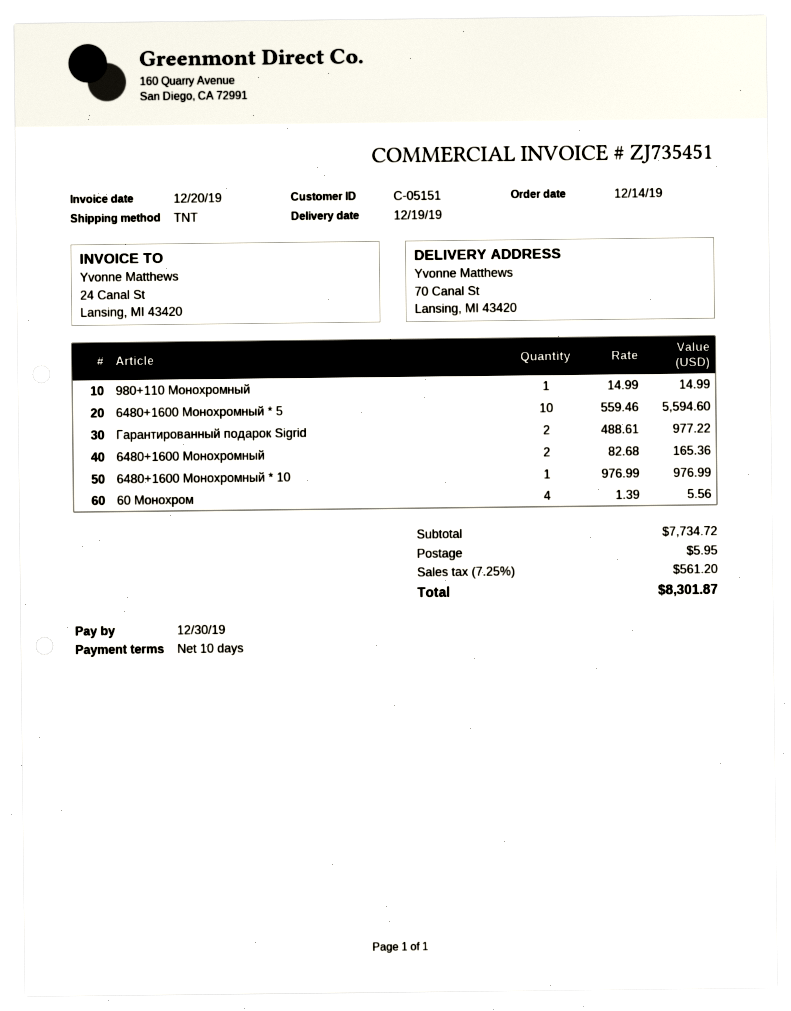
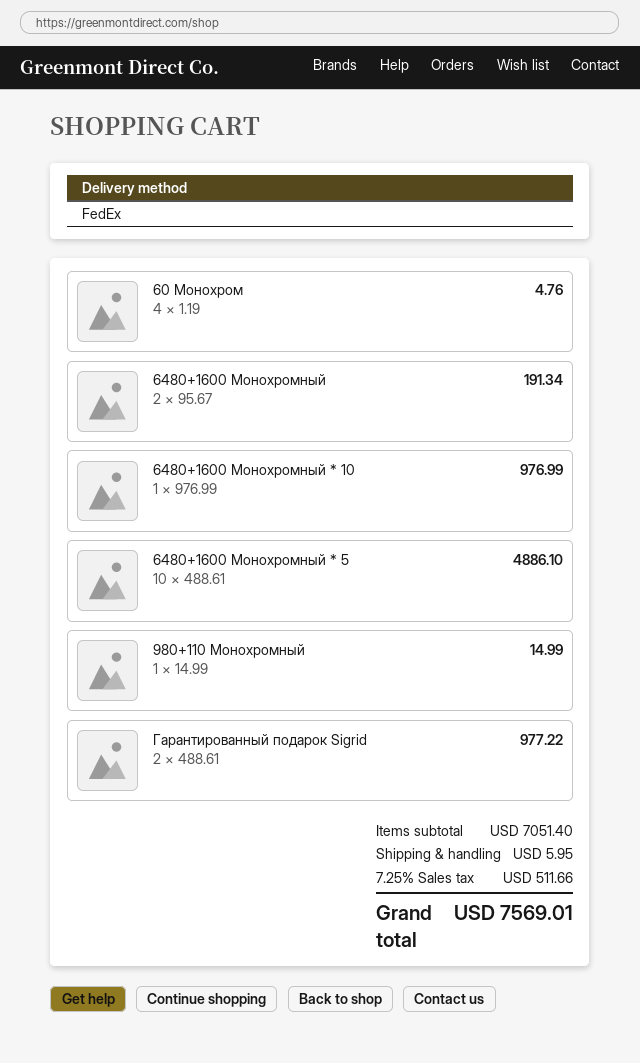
shipping method: TNT -> FedEx
6480+1600 Монохромный * 5: 10 x 559.46 = 5594.60 -> 10 x 488.61 = 4886.10
6480+1600 Монохромный: 2 x 82.68 = 165.36 -> 2 x 95.67 = 191.34
60 Монохром: 4 x 1.39 = 5.56 -> 4 x 1.19 = 4.76
subtotal: 7734.72 -> 7051.40
tax: 7.25% = 561.20 -> 7.25% = 511.66
total: 8301.87 -> 7569.01

